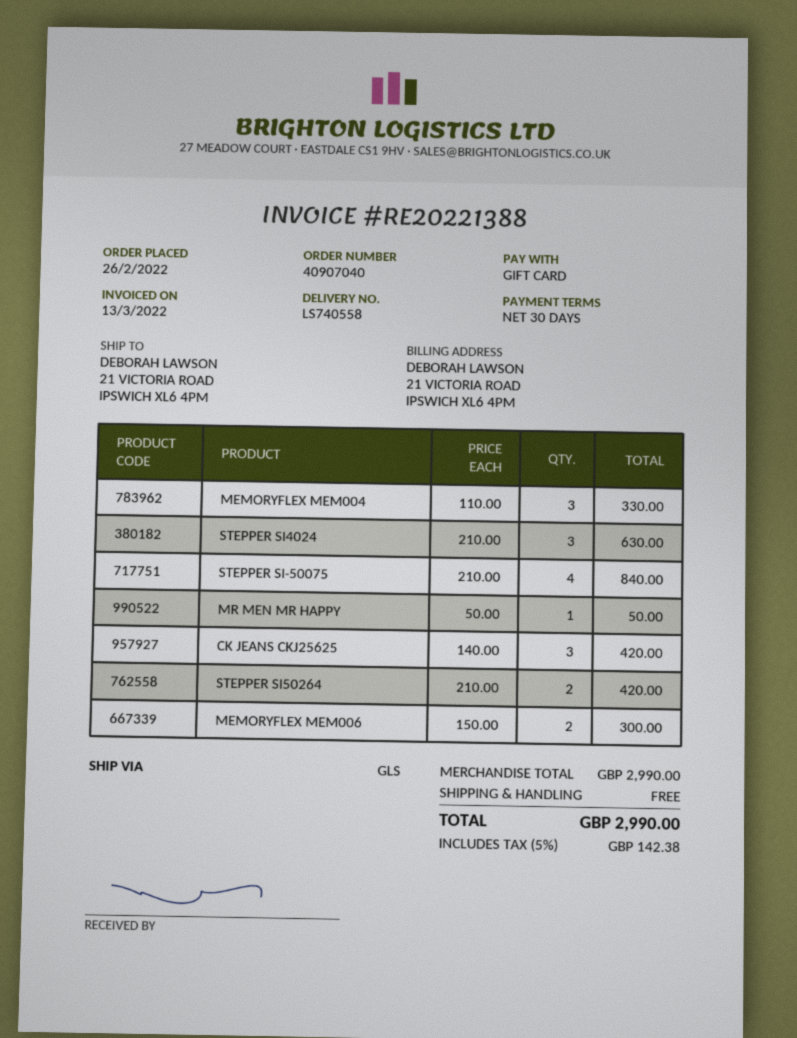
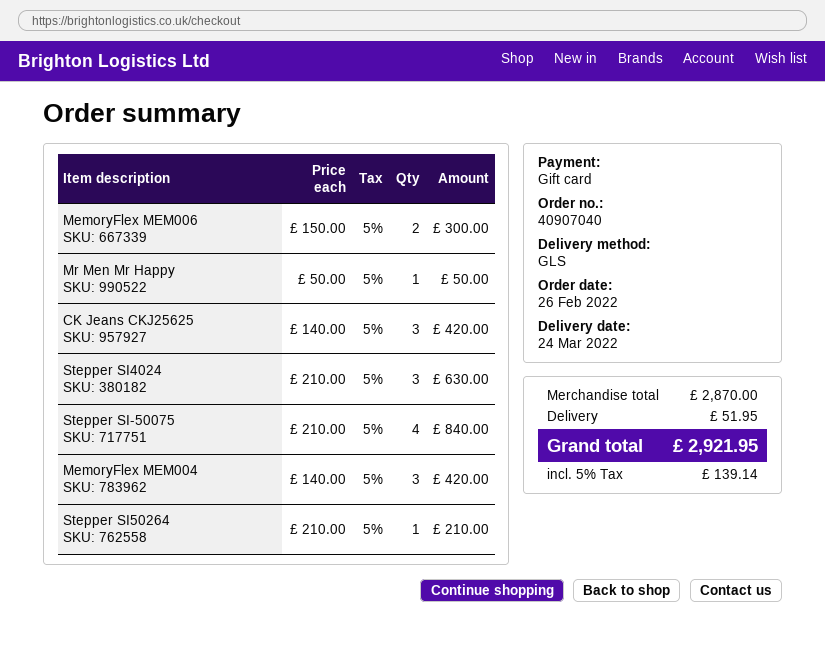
MEMORYFLEX MEM004: 3 x 110.00 = 330.00 -> 3 x 140.00 = 420.00
STEPPER SI50264: 2 x 210.00 = 420.00 -> 1 x 210.00 = 210.00
subtotal: 2990.00 -> 2870.00
shipping: 0.00 -> 51.95
tax: 5% = 142.38 -> 5% = 139.14
total: 2990.00 -> 2921.95

